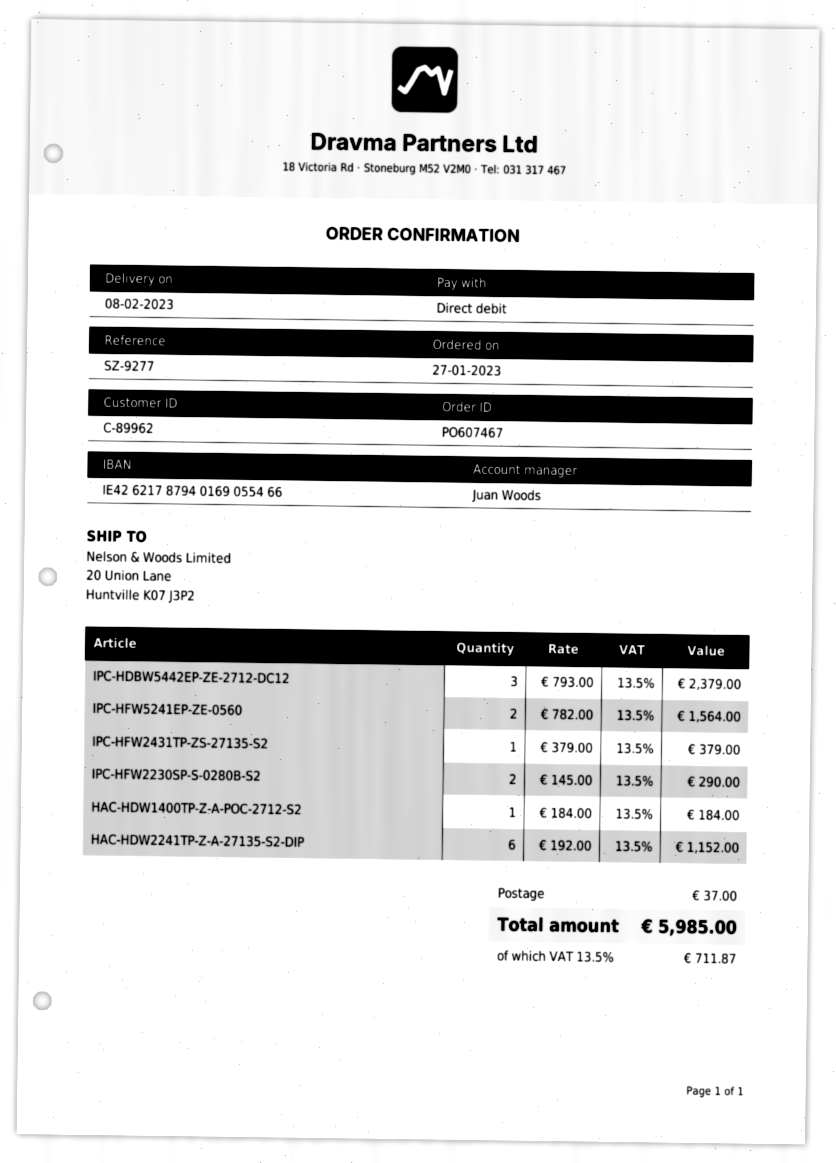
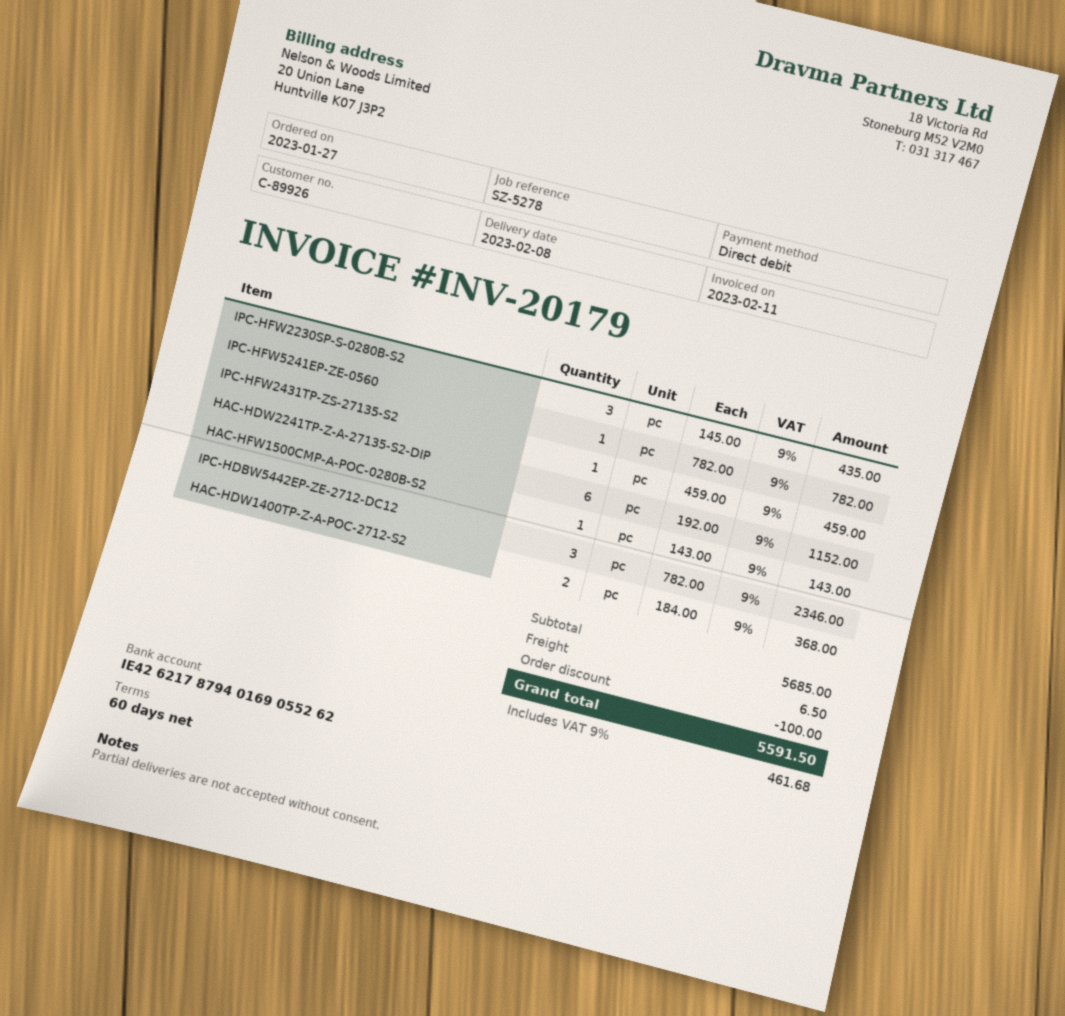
customer number: C-89962 -> C-89926
reference: SZ-9277 -> SZ-5278
bank account: IE42621787940169055466 -> IE42621787940169055262
IPC-HDBW5442EP-ZE-2712-DC12: 3 x 793.00 = 2379.00 -> 3 x 782.00 = 2346.00
IPC-HFW5241EP-ZE-0560: 2 x 782.00 = 1564.00 -> 1 x 782.00 = 782.00
IPC-HFW2431TP-ZS-27135-S2: 1 x 379.00 = 379.00 -> 1 x 459.00 = 459.00
IPC-HFW2230SP-S-0280B-S2: 2 x 145.00 = 290.00 -> 3 x 145.00 = 435.00
HAC-HDW1400TP-Z-A-POC-2712-S2: 1 x 184.00 = 184.00 -> 2 x 184.00 = 368.00
HAC-HFW1500CMP-A-POC-0280B-S2: none -> 1 x 143.00 = 143.00
discount: none -> 100.00
shipping: 37.00 -> 6.50
tax: 13.5% = 711.87 -> 9% = 461.68
total: 5985.00 -> 5591.50

